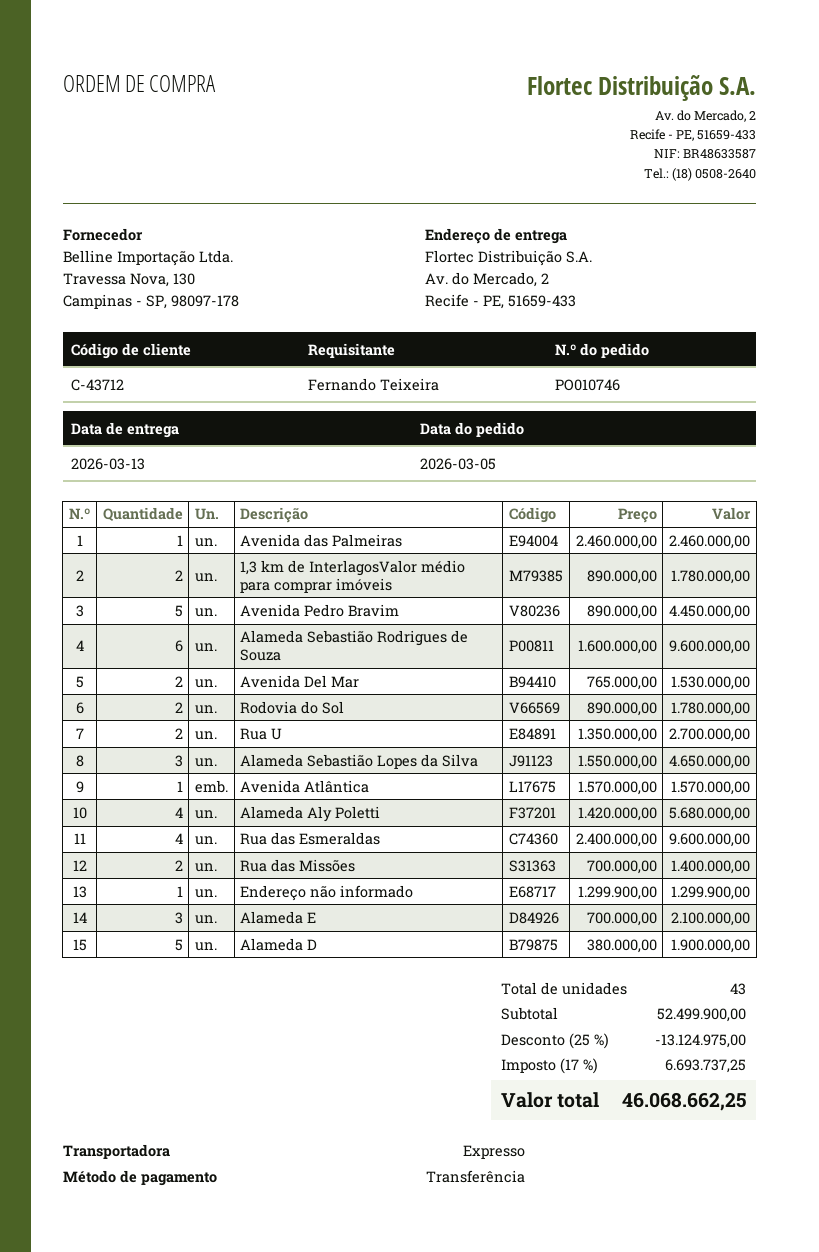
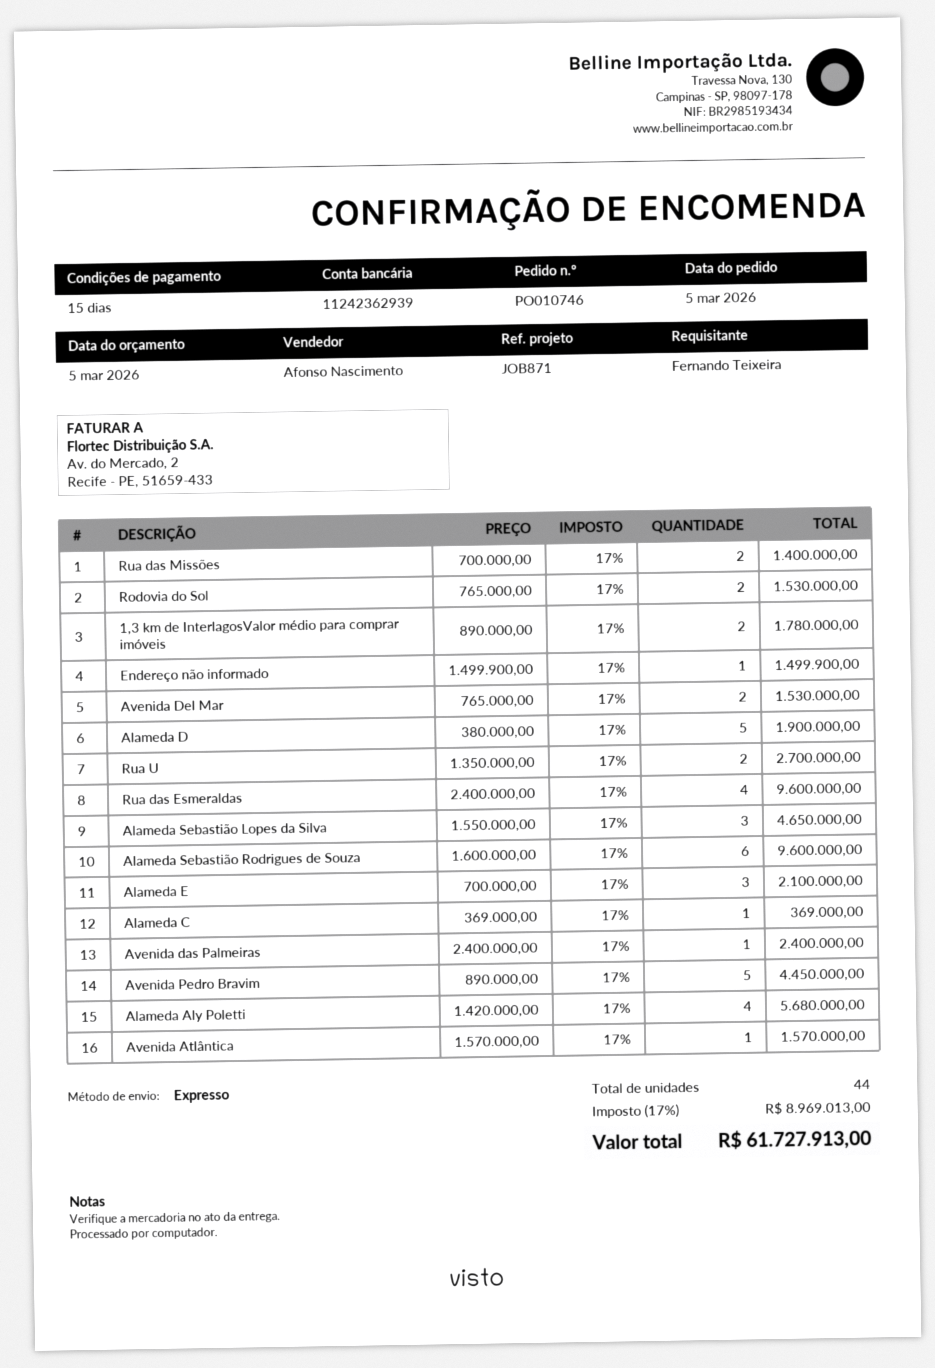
Avenida das Palmeiras: 1 x 2460000.00 = 2460000.00 -> 1 x 2400000.00 = 2400000.00
Rodovia do Sol: 2 x 890000.00 = 1780000.00 -> 2 x 765000.00 = 1530000.00
Endereço não informado: 1 x 1299900.00 = 1299900.00 -> 1 x 1499900.00 = 1499900.00
Alameda C: none -> 1 x 369000.00 = 369000.00
total quantity: 43 -> 44
discount: 25% = 13124975.00 -> none
tax: 17% = 6693737.25 -> 17% = 8969013.00
total: 46068662.25 -> 61727913.00

